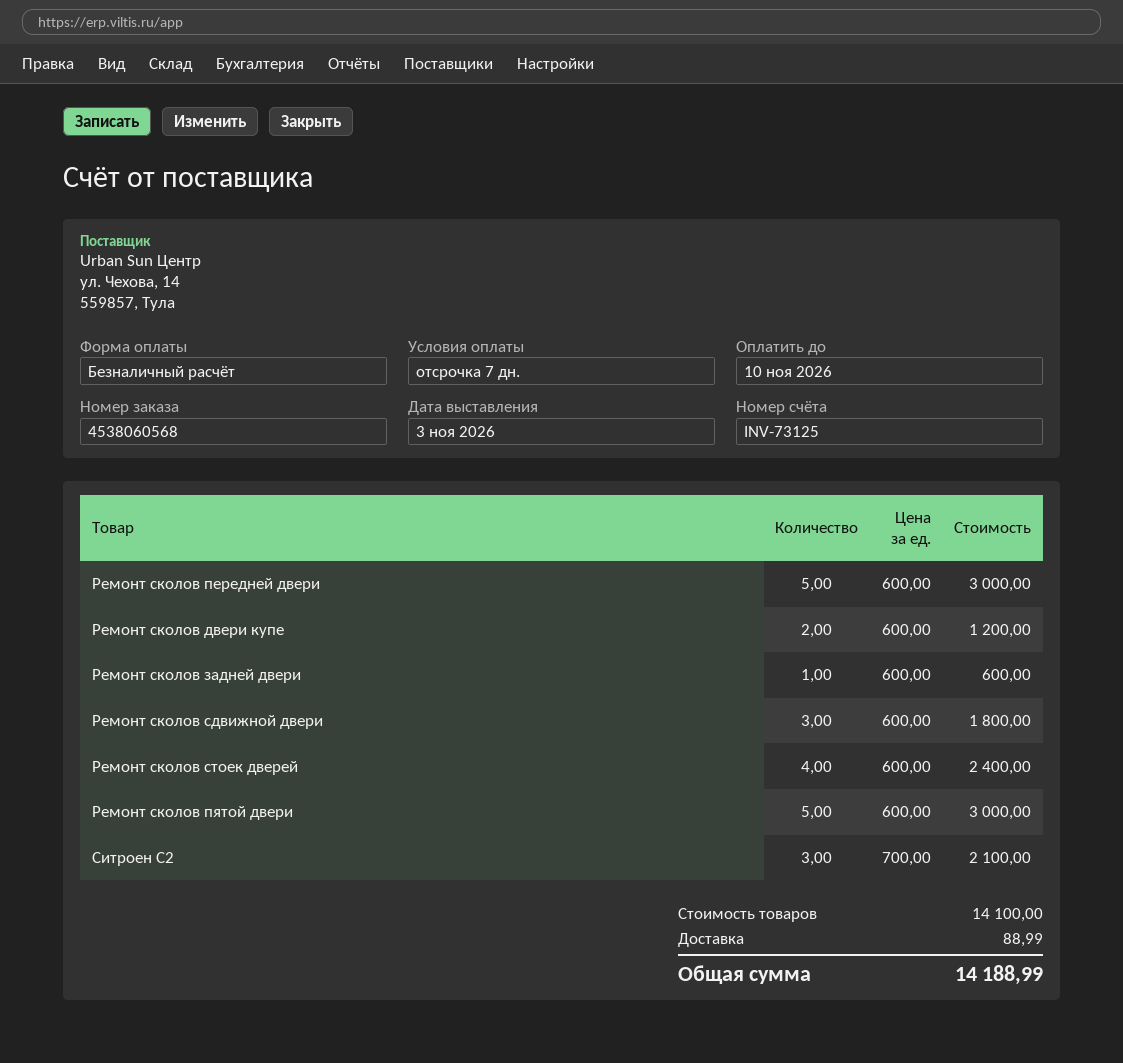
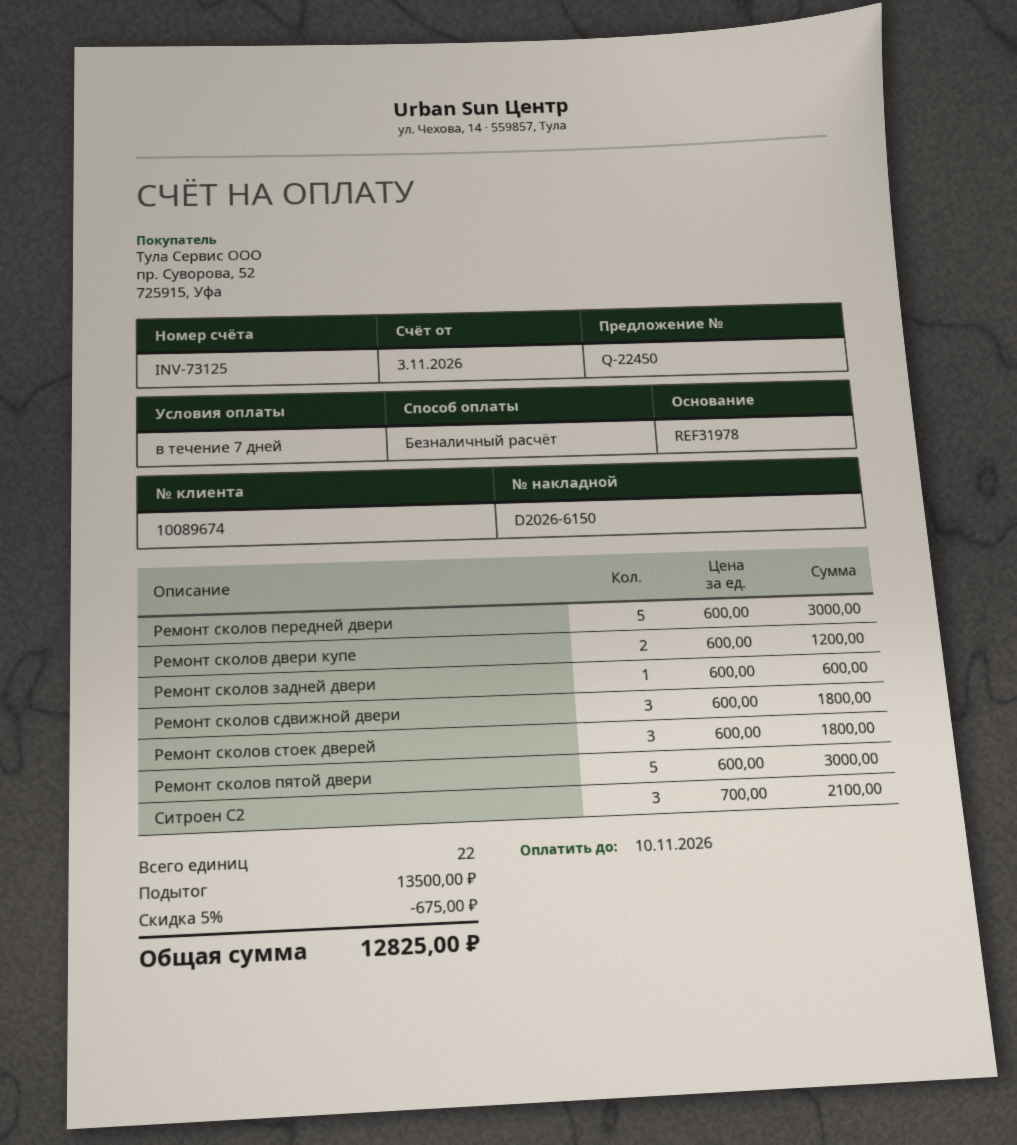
Ремонт сколов стоек дверей: 4 x 600.00 = 2400.00 -> 3 x 600.00 = 1800.00
subtotal: 14100.00 -> 13500.00
discount: none -> 5% = 675.00
shipping: 88.99 -> none
total: 14188.99 -> 12825.00

